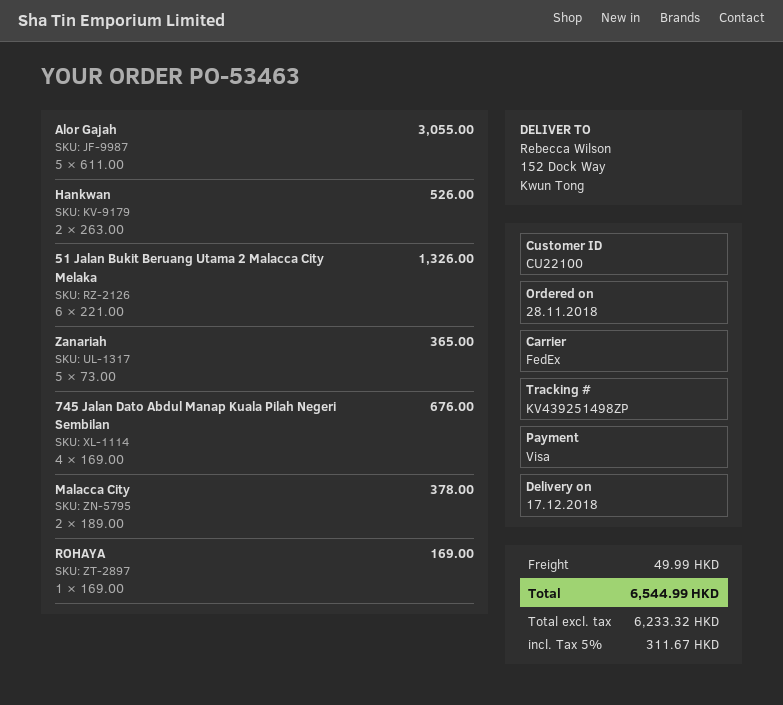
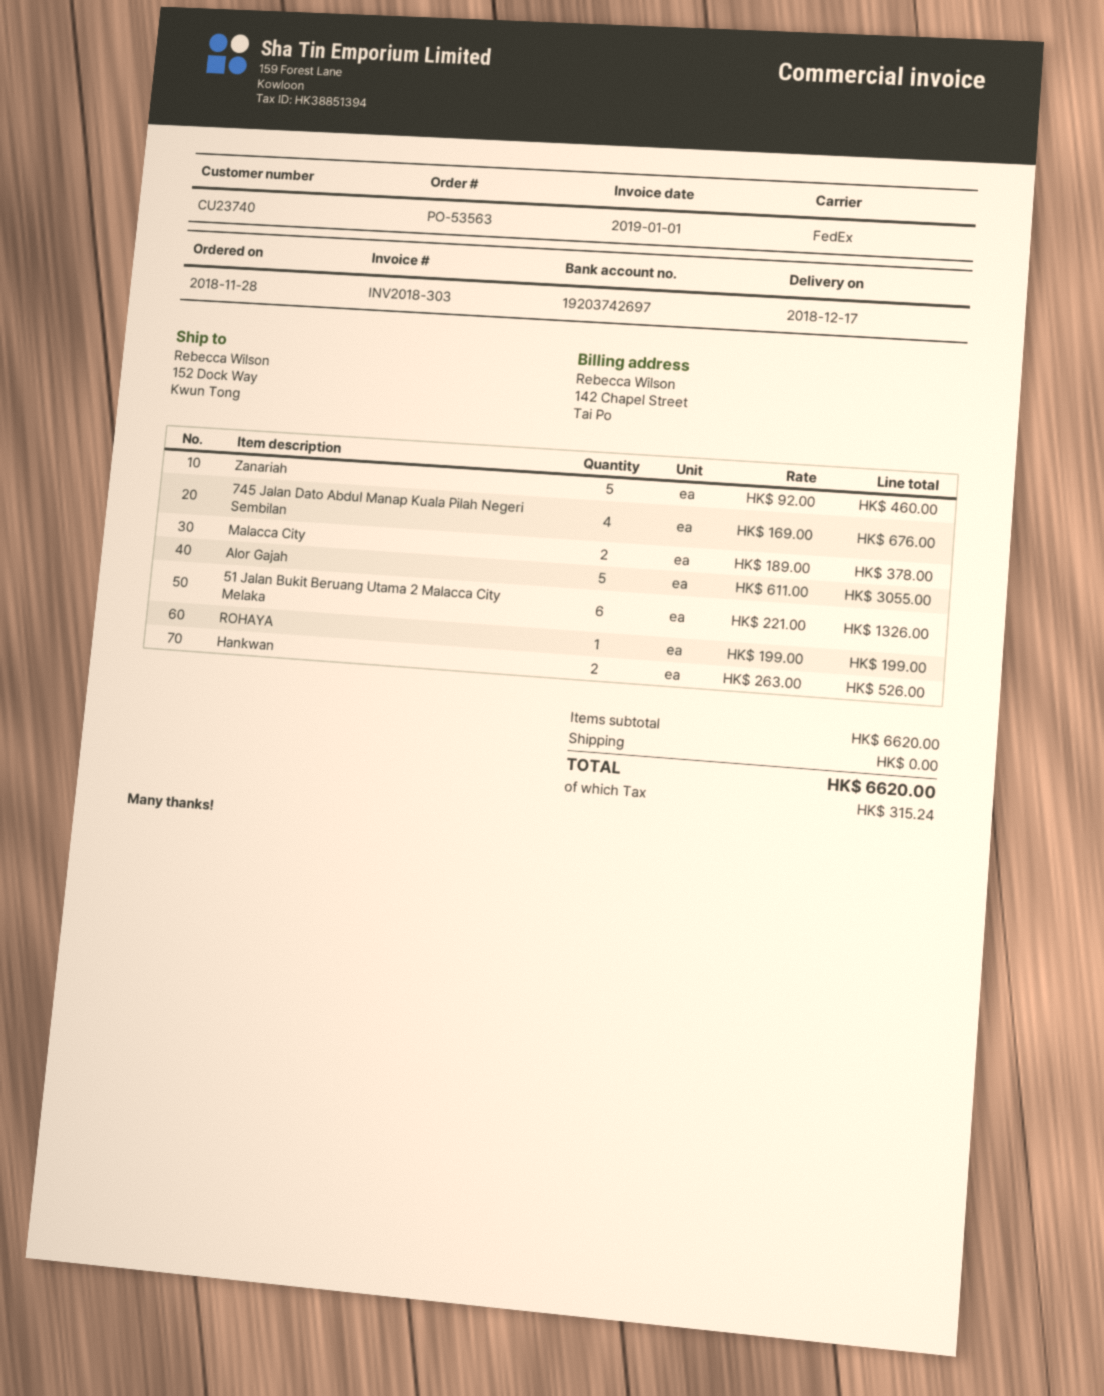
order number: PO-53463 -> PO-53563
customer number: CU22100 -> CU23740
Zanariah: 5 x 73.00 = 365.00 -> 5 x 92.00 = 460.00
ROHAYA: 1 x 169.00 = 169.00 -> 1 x 199.00 = 199.00
shipping: 49.99 -> 0.00
tax: 311.67 -> 315.24
total: 6544.99 -> 6620.00

